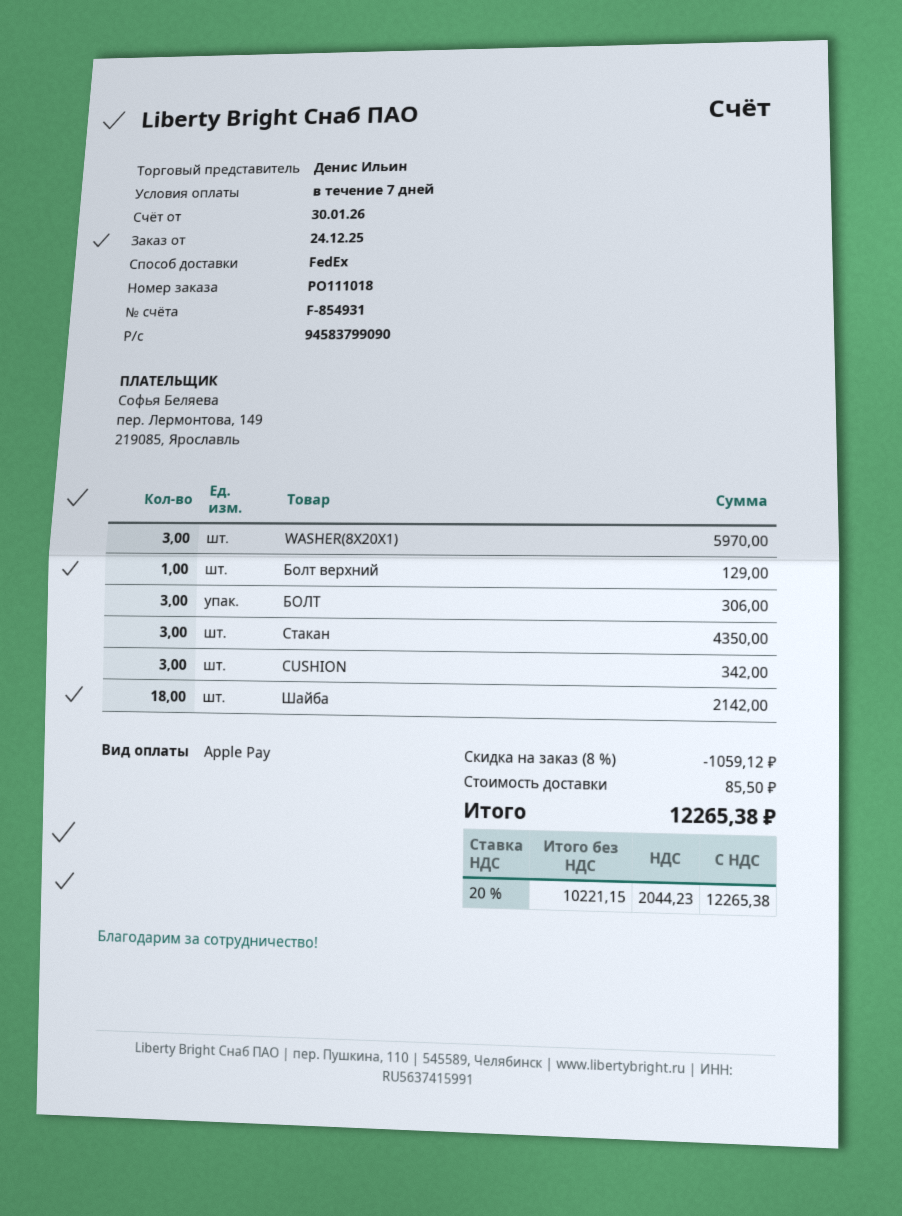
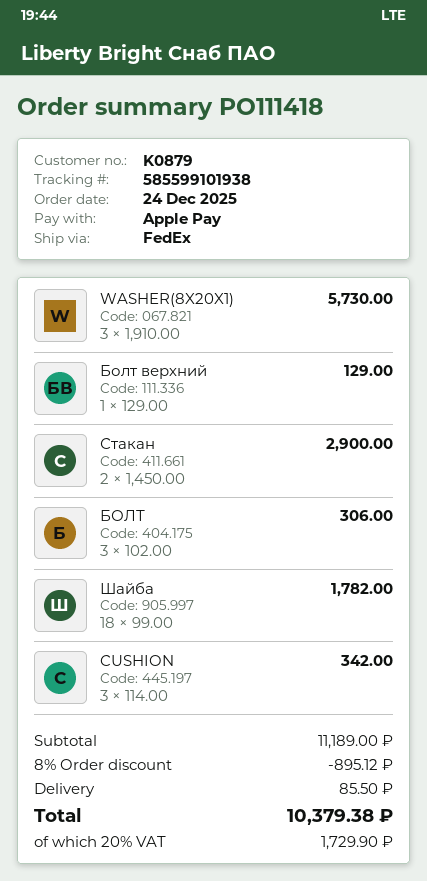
order number: PO111018 -> PO111418
WASHER(8X20X1): 3 for 5970.00 -> 3 for 5730.00
Стакан: 3 for 4350.00 -> 2 for 2900.00
Шайба: 18 for 2142.00 -> 18 for 1782.00
discount: 8% = 1059.12 -> 8% = 895.12
tax: 20% = 2044.23 -> 20% = 1729.90
total: 12265.38 -> 10379.38

